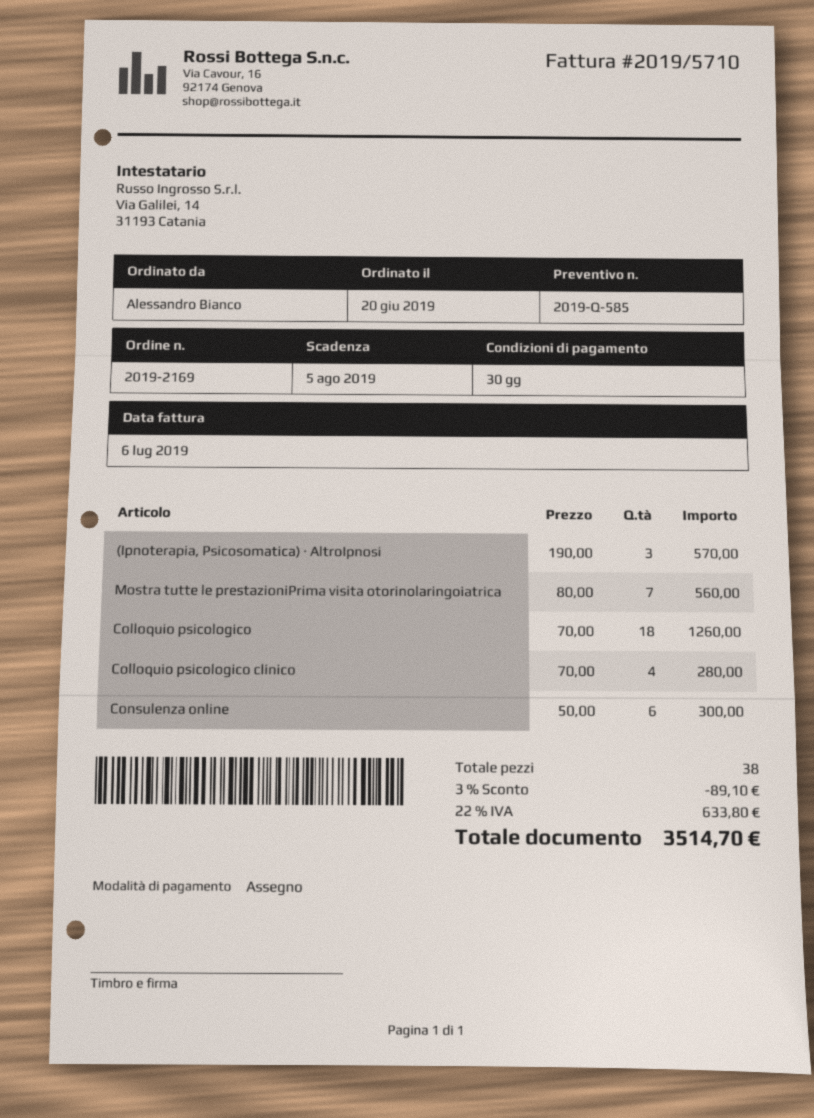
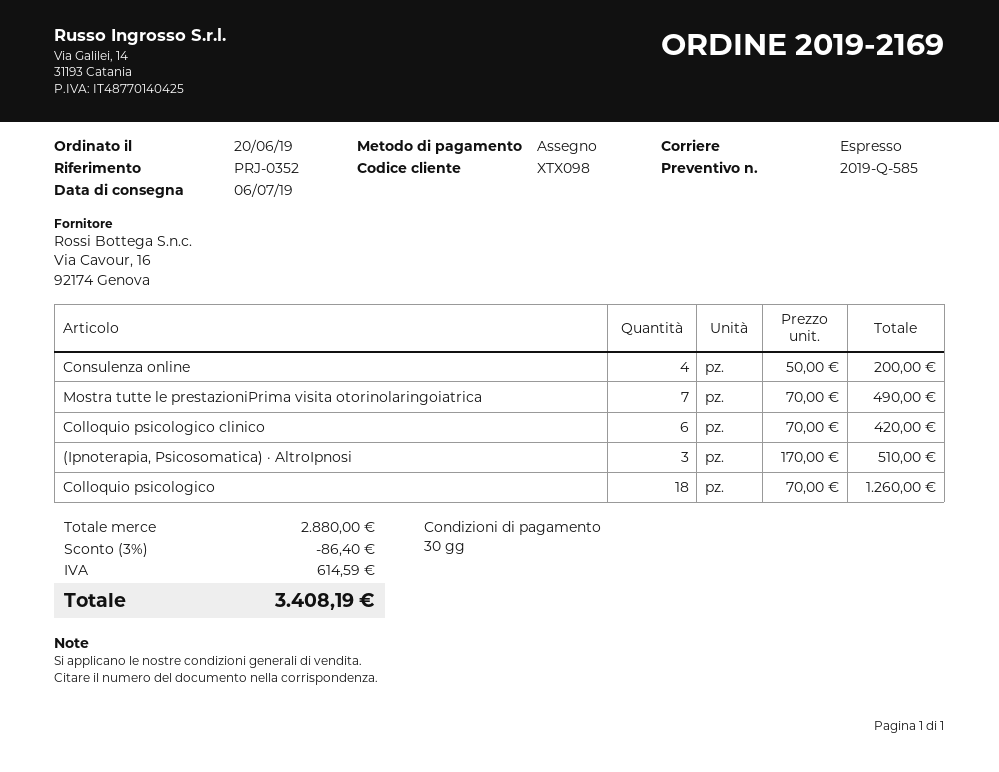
(Ipnoterapia, Psicosomatica) · AltroIpnosi: 3 x 190.00 = 570.00 -> 3 x 170.00 = 510.00
Mostra tutte le prestazioniPrima visita otorinolaringoiatrica: 7 x 80.00 = 560.00 -> 7 x 70.00 = 490.00
Colloquio psicologico clinico: 4 x 70.00 = 280.00 -> 6 x 70.00 = 420.00
Consulenza online: 6 x 50.00 = 300.00 -> 4 x 50.00 = 200.00
discount: 3% = 89.10 -> 3% = 86.40
tax: 633.80 -> 614.59
total: 3514.70 -> 3408.19

